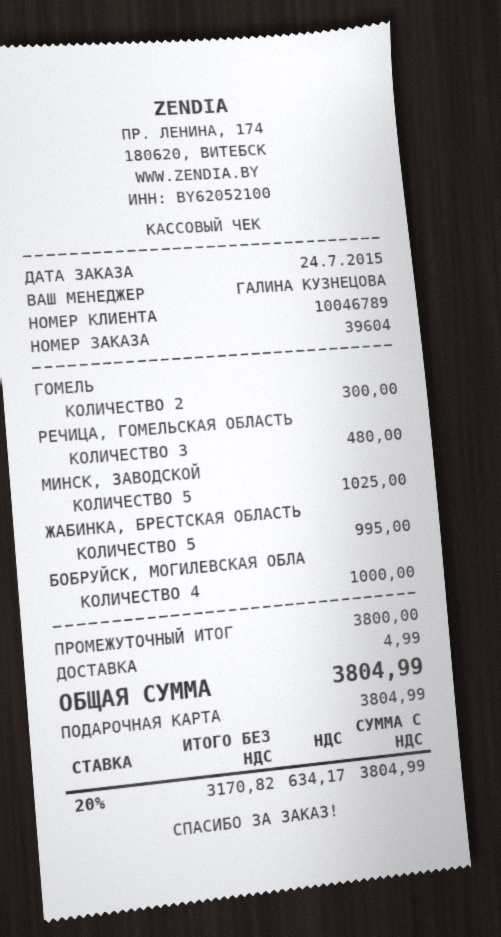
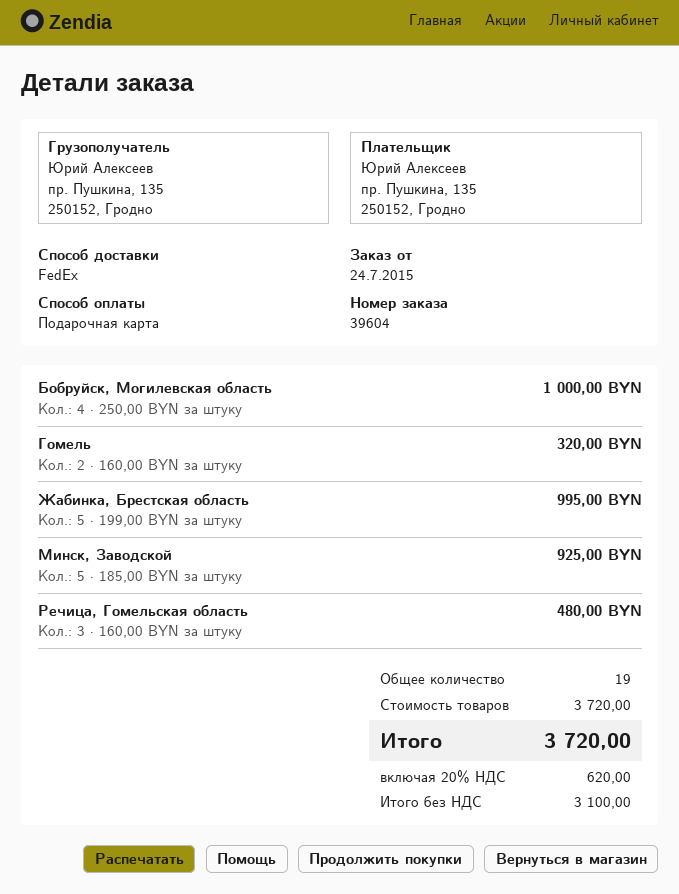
ГОМЕЛЬ: 2 for 300.00 -> 2 for 320.00
МИНСК, ЗАВОДСКОЙ: 5 for 1025.00 -> 5 for 925.00
subtotal: 3800.00 -> 3720.00
shipping: 4.99 -> none
net: 3170.82 -> 3100.00
tax: 20% = 634.17 -> 20% = 620.00
total: 3804.99 -> 3720.00

